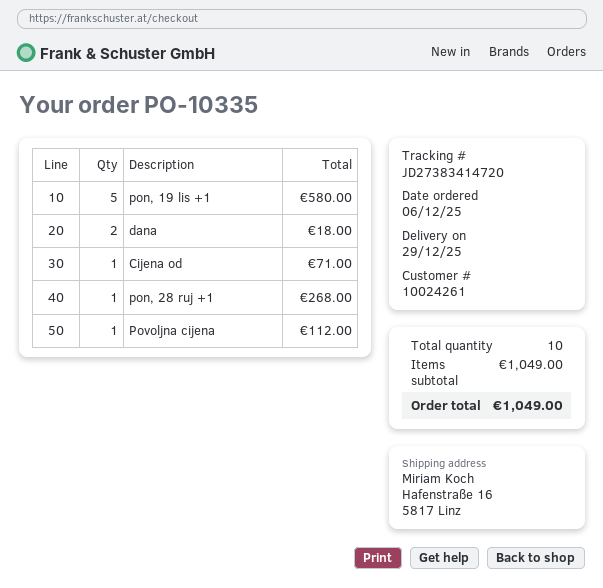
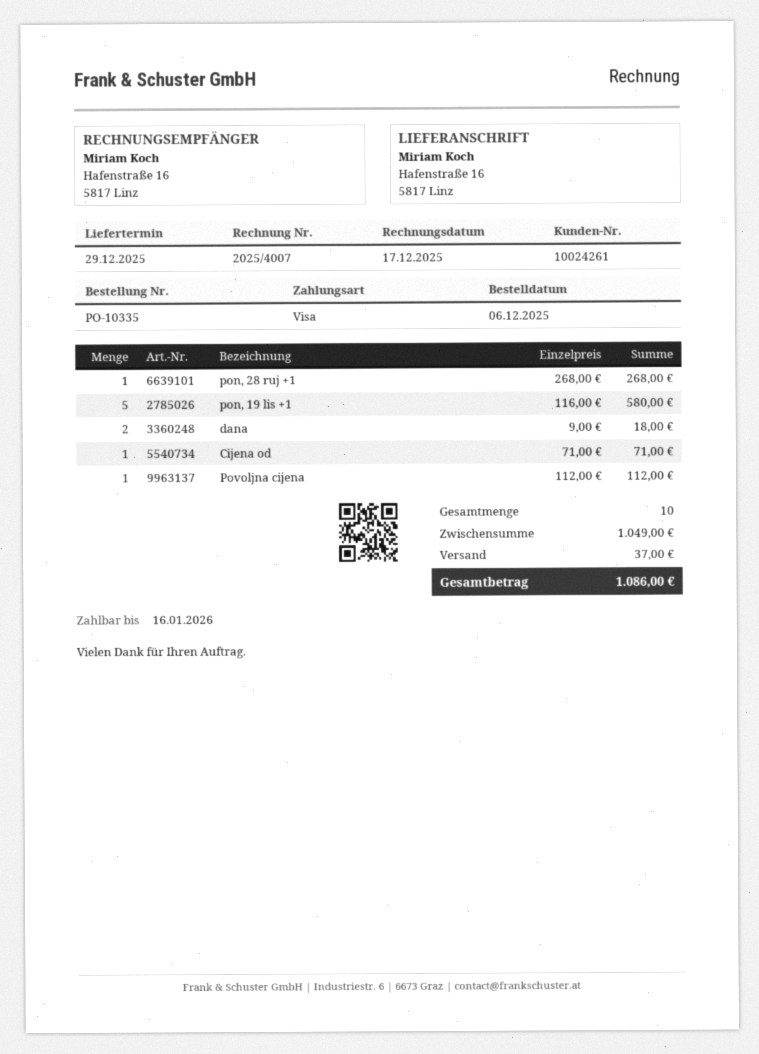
shipping: none -> 37.00
total: 1049.00 -> 1086.00

